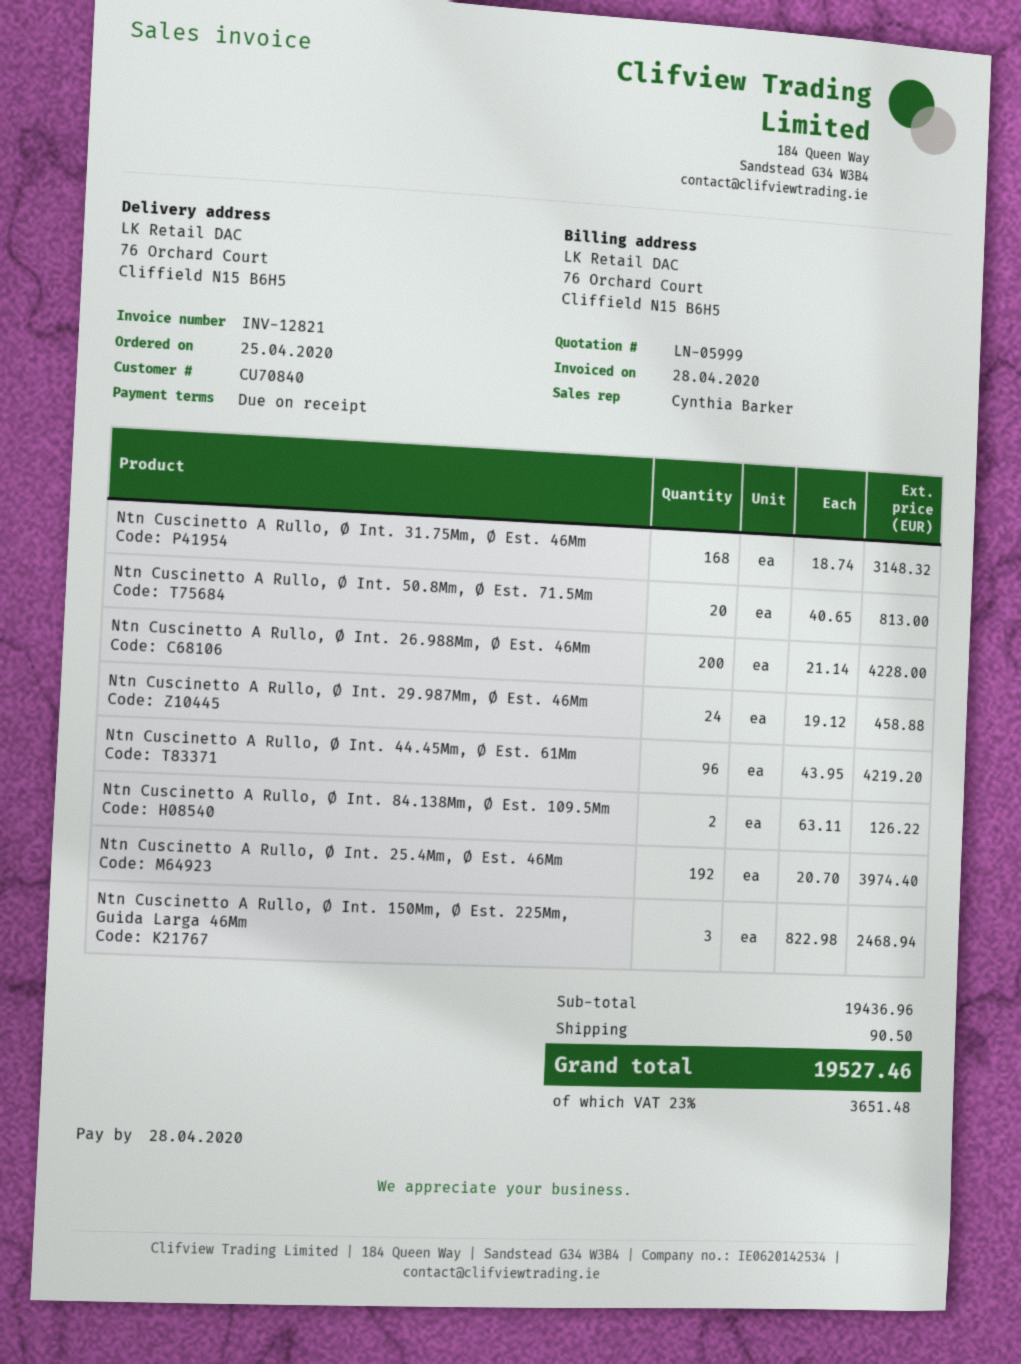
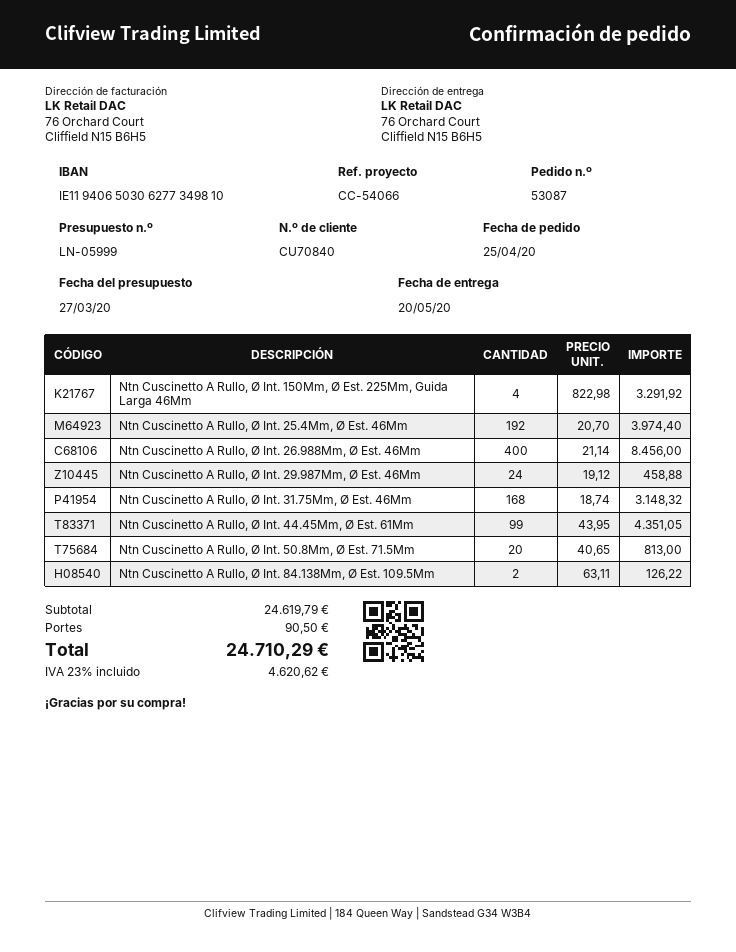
Ntn Cuscinetto A Rullo, Ø Int. 26.988Mm, Ø Est. 46Mm: 200 x 21.14 = 4228.00 -> 400 x 21.14 = 8456.00
Ntn Cuscinetto A Rullo, Ø Int. 44.45Mm, Ø Est. 61Mm: 96 x 43.95 = 4219.20 -> 99 x 43.95 = 4351.05
Ntn Cuscinetto A Rullo, Ø Int. 150Mm, Ø Est. 225Mm, Guida Larga 46Mm: 3 x 822.98 = 2468.94 -> 4 x 822.98 = 3291.92
subtotal: 19436.96 -> 24619.79
tax: 23% = 3651.48 -> 23% = 4620.62
total: 19527.46 -> 24710.29

